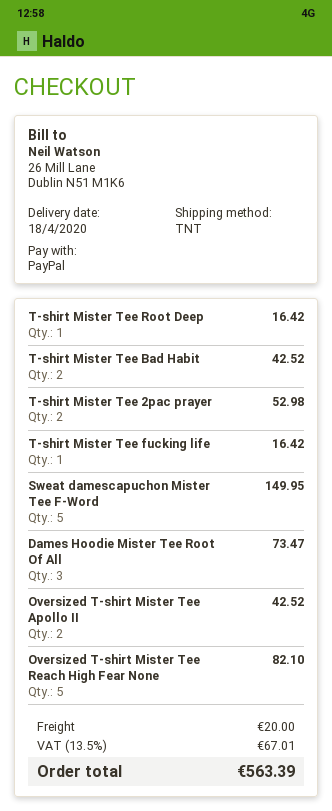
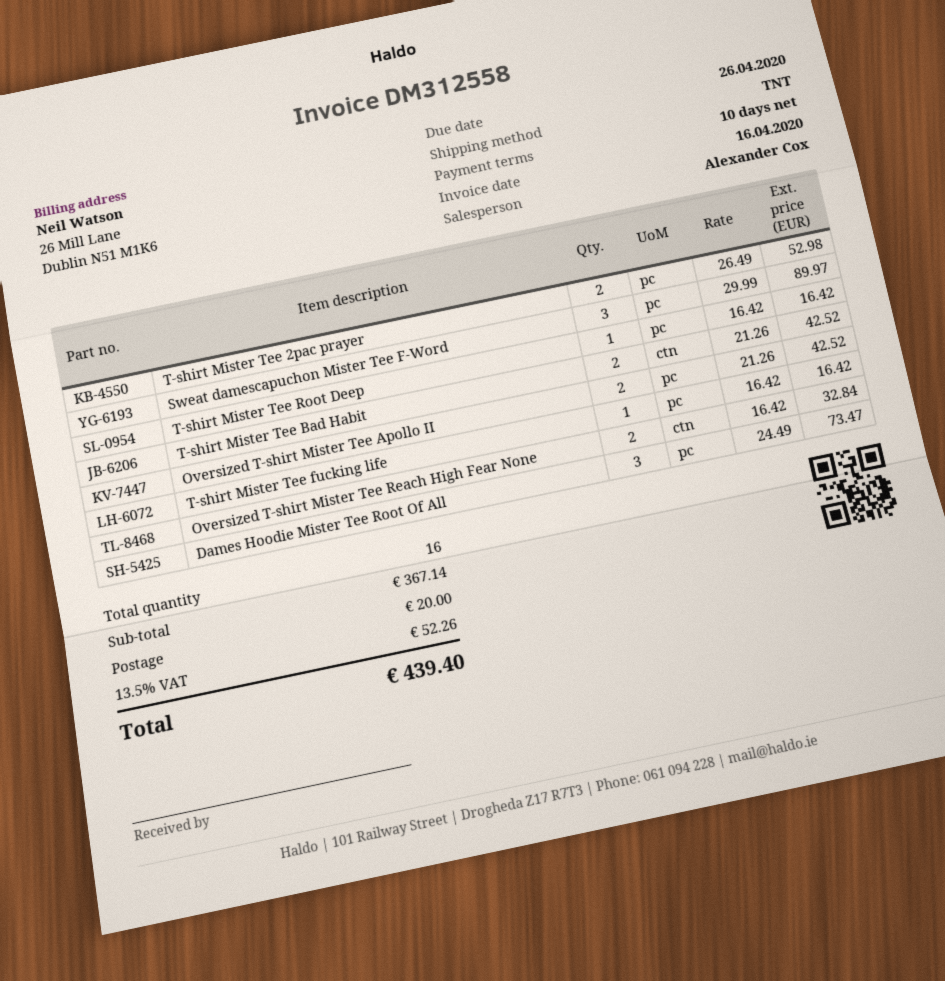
Sweat damescapuchon Mister Tee F-Word: 5 for 149.95 -> 3 for 89.97
Oversized T-shirt Mister Tee Reach High Fear None: 5 for 82.10 -> 2 for 32.84
tax: 13.5% = 67.01 -> 13.5% = 52.26
total: 563.39 -> 439.40

